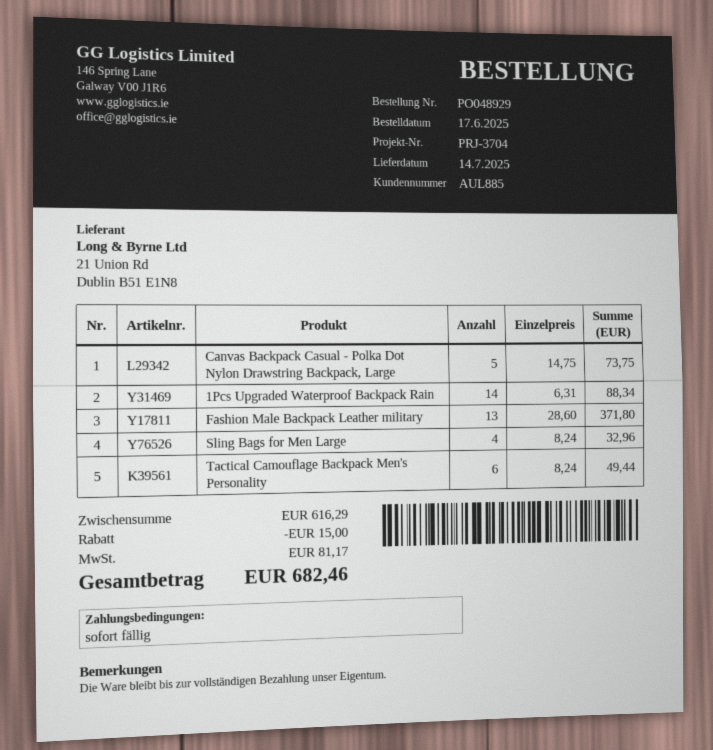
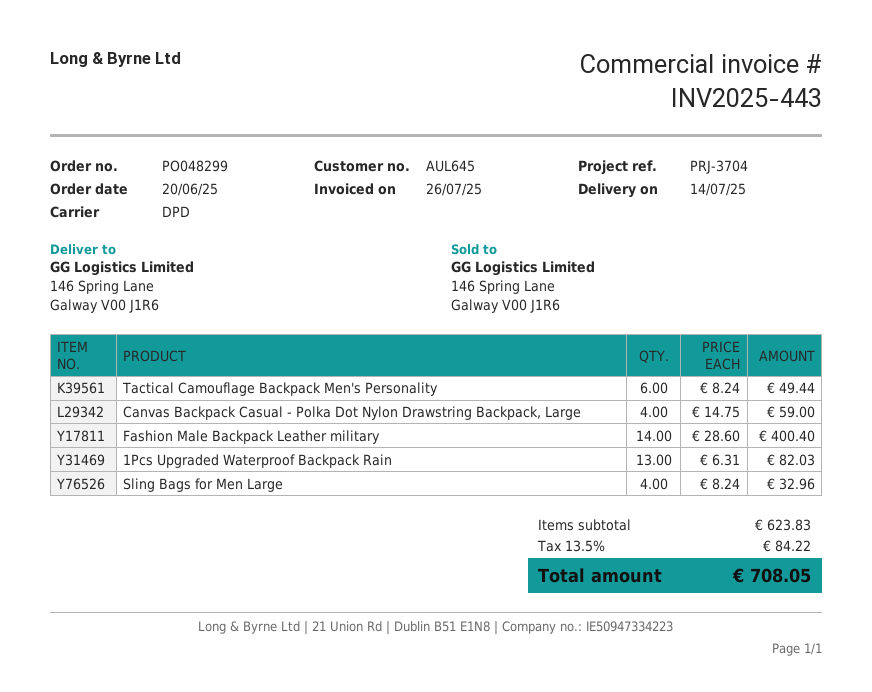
order number: PO048929 -> PO048299
order date: 2025-06-17 -> 2025-06-20
customer number: AUL885 -> AUL645
Canvas Backpack Casual - Polka Dot Nylon Drawstring Backpack, Large: 5 x 14.75 = 73.75 -> 4 x 14.75 = 59.00
1Pcs Upgraded Waterproof Backpack Rain: 14 x 6.31 = 88.34 -> 13 x 6.31 = 82.03
Fashion Male Backpack Leather military: 13 x 28.60 = 371.80 -> 14 x 28.60 = 400.40
subtotal: 616.29 -> 623.83
discount: 15.00 -> none
tax: 81.17 -> 84.22
total: 682.46 -> 708.05

